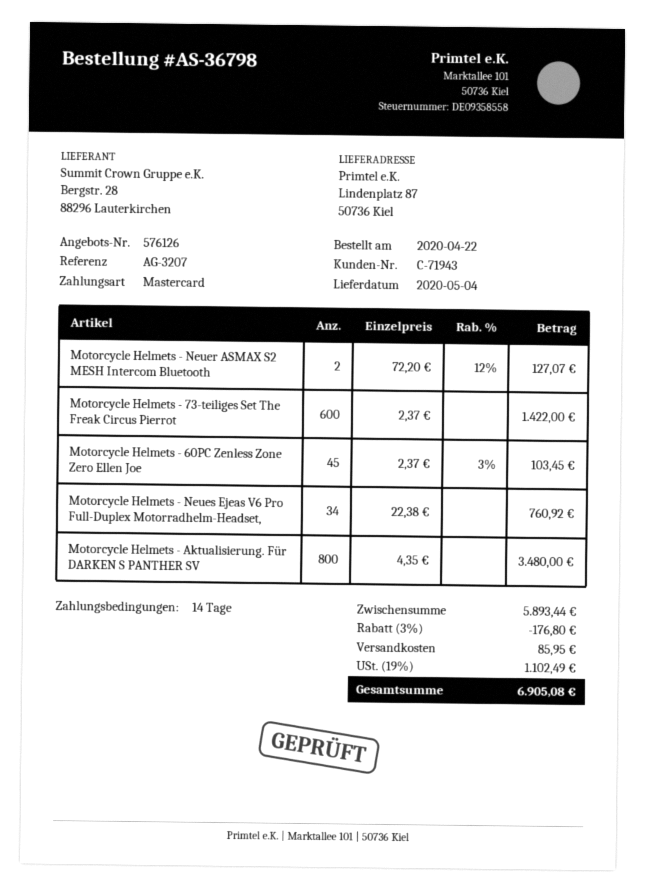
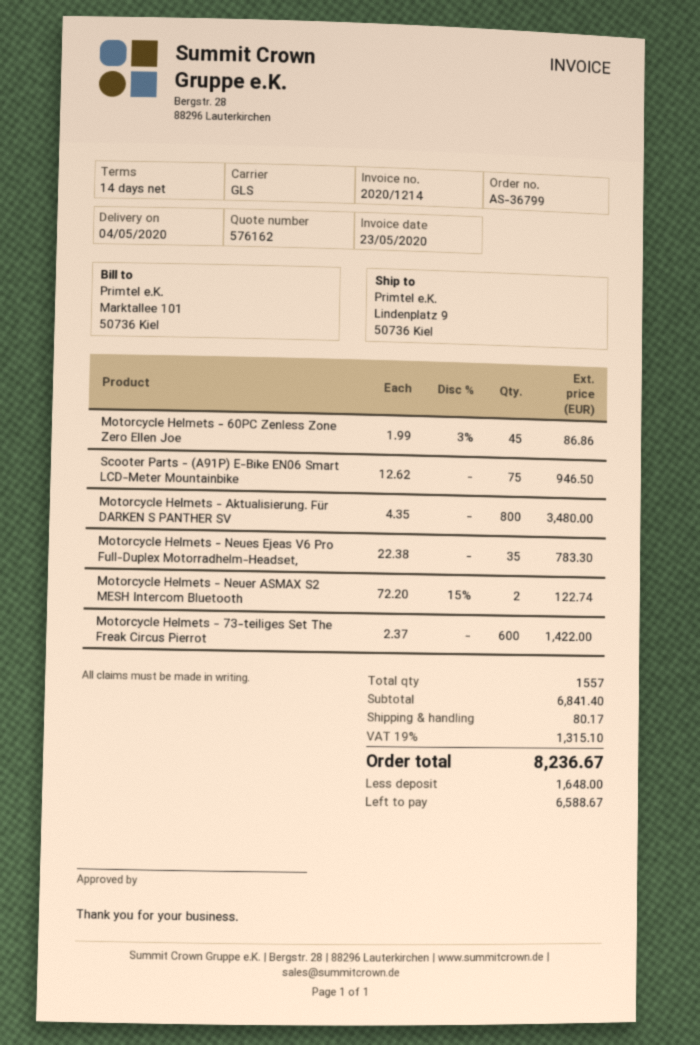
quote number: 576126 -> 576162
order number: AS-36798 -> AS-36799
ship to: Lindenplatz 87, 50736 Kiel -> Lindenplatz 9, 50736 Kiel
Motorcycle Helmets - Neuer ASMAX S2 MESH Intercom Bluetooth: 2 x 72.20 - 12% = 127.07 -> 2 x 72.20 - 15% = 122.74
Motorcycle Helmets - 60PC Zenless Zone Zero Ellen Joe: 45 x 2.37 - 3% = 103.45 -> 45 x 1.99 - 3% = 86.86
Motorcycle Helmets - Neues Ejeas V6 Pro Full-Duplex Motorradhelm-Headset,: 34 x 22.38 = 760.92 -> 35 x 22.38 = 783.30
Scooter Parts - (A91P) E-Bike EN06 Smart LCD-Meter Mountainbike: none -> 75 x 12.62 = 946.50
subtotal: 5893.44 -> 6841.40
discount: 3% = 176.80 -> none
shipping: 85.95 -> 80.17
tax: 19% = 1102.49 -> 19% = 1315.10
total: 6905.08 -> 8236.67

